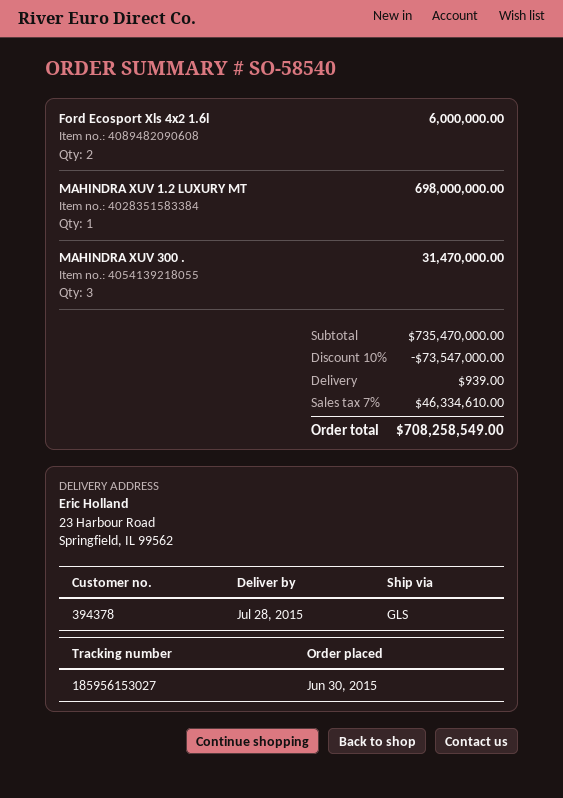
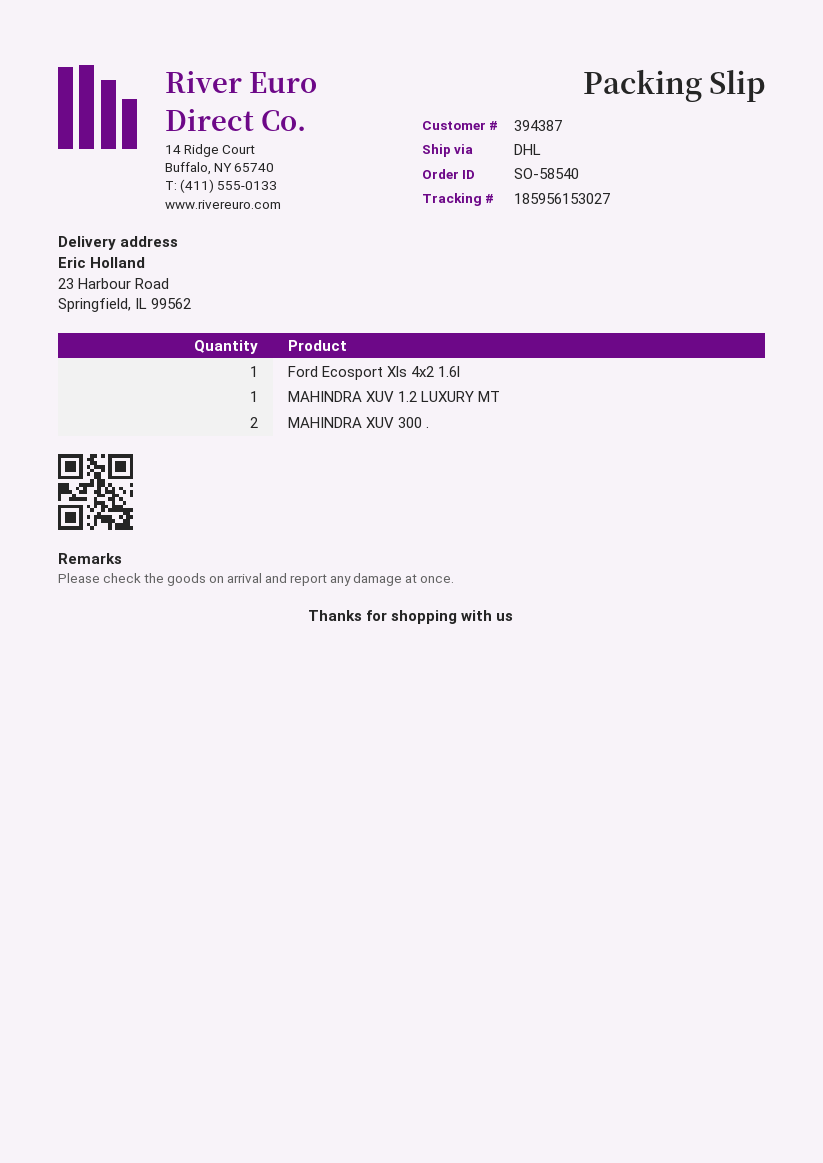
customer number: 394378 -> 394387
shipping method: GLS -> DHL
Ford Ecosport Xls 4x2 1.6l: 2 -> 1
MAHINDRA XUV 300 .: 3 -> 2

